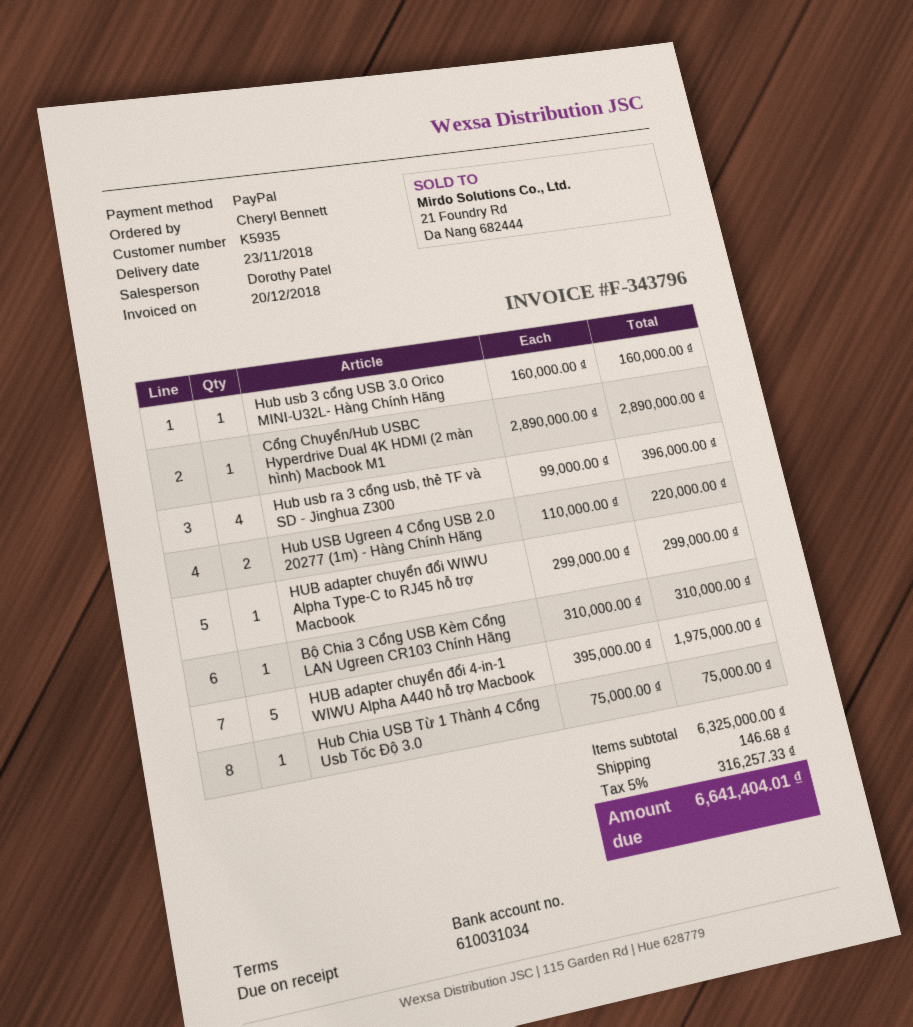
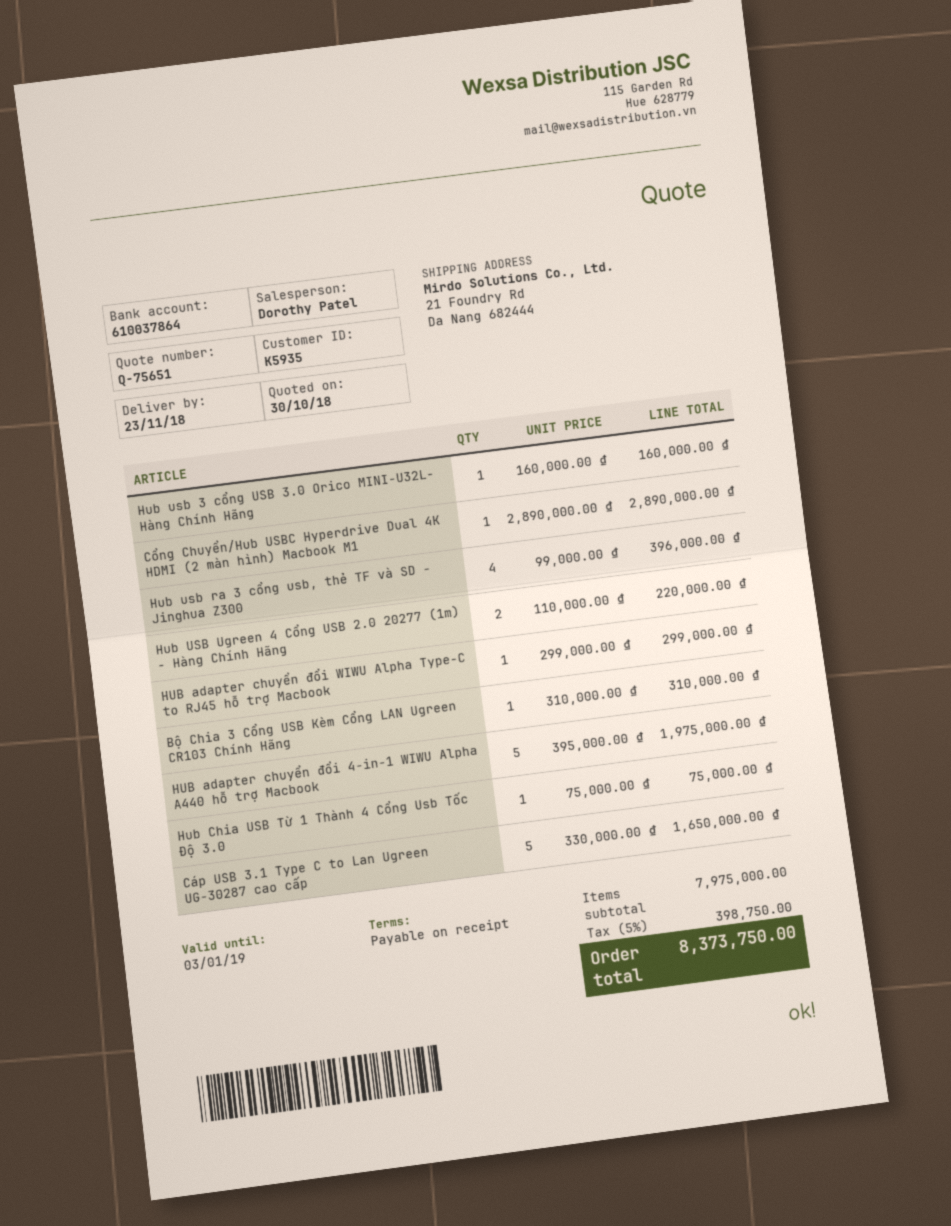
bank account: 610031034 -> 610037864
Cáp USB 3.1 Type C to Lan Ugreen UG-30287 cao cấp: none -> 5 x 330000.00 = 1650000.00
subtotal: 6325000.00 -> 7975000.00
shipping: 146.68 -> none
tax: 5% = 316257.33 -> 5% = 398750.00
total: 6641404.01 -> 8373750.00

